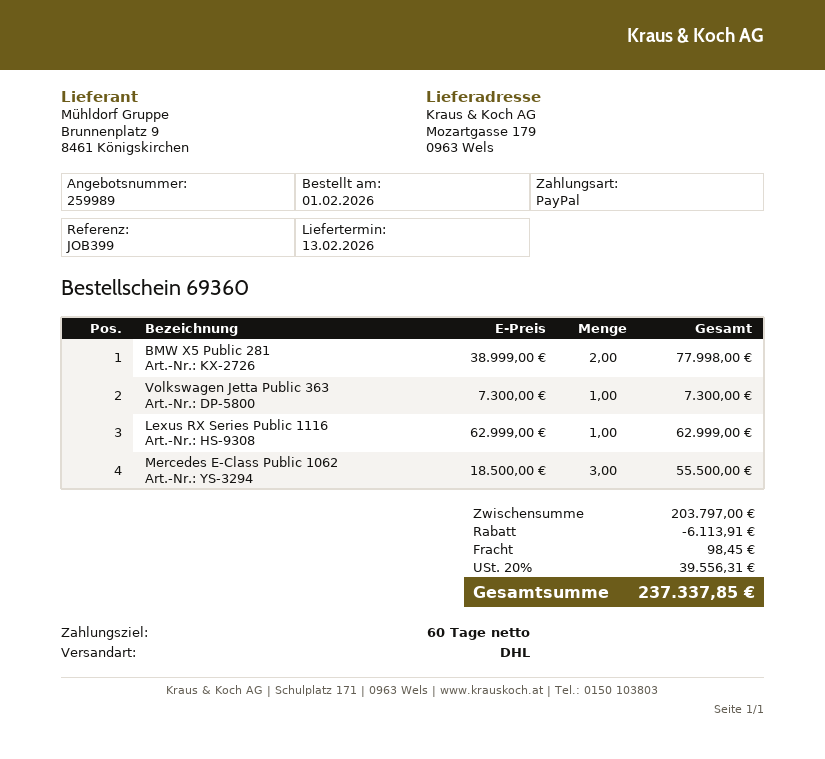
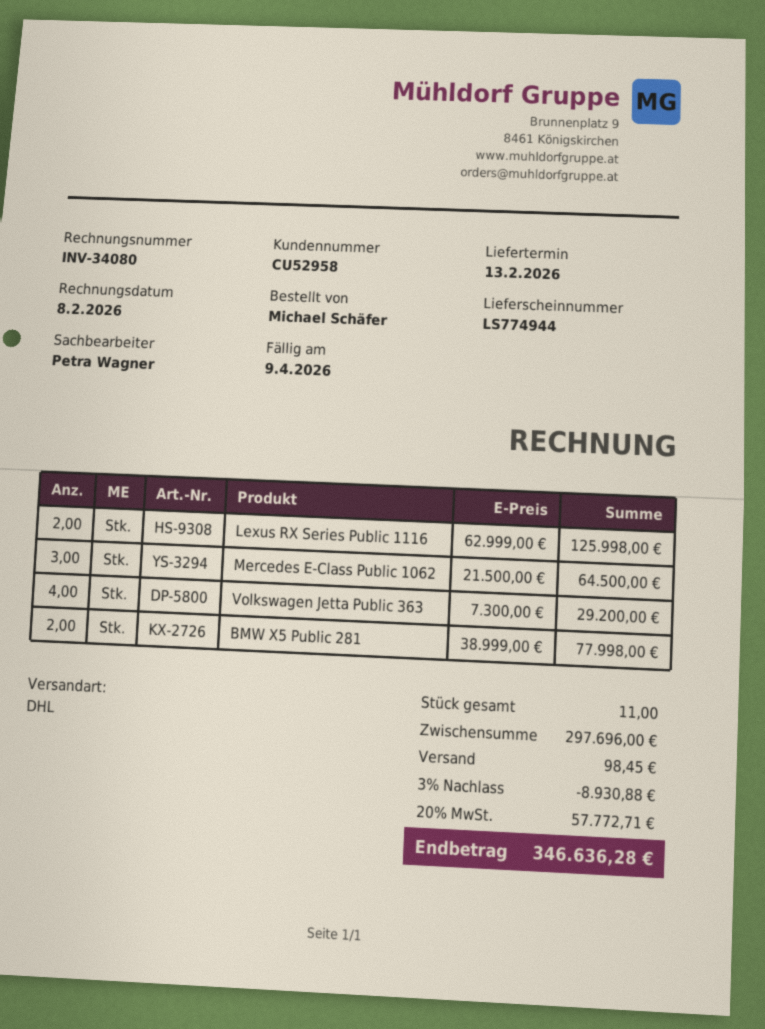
Volkswagen Jetta Public 363: 1 x 7300.00 = 7300.00 -> 4 x 7300.00 = 29200.00
Lexus RX Series Public 1116: 1 x 62999.00 = 62999.00 -> 2 x 62999.00 = 125998.00
Mercedes E-Class Public 1062: 3 x 18500.00 = 55500.00 -> 3 x 21500.00 = 64500.00
subtotal: 203797.00 -> 297696.00
discount: 6113.91 -> 8930.88
tax: 20% = 39556.31 -> 20% = 57772.71
total: 237337.85 -> 346636.28

